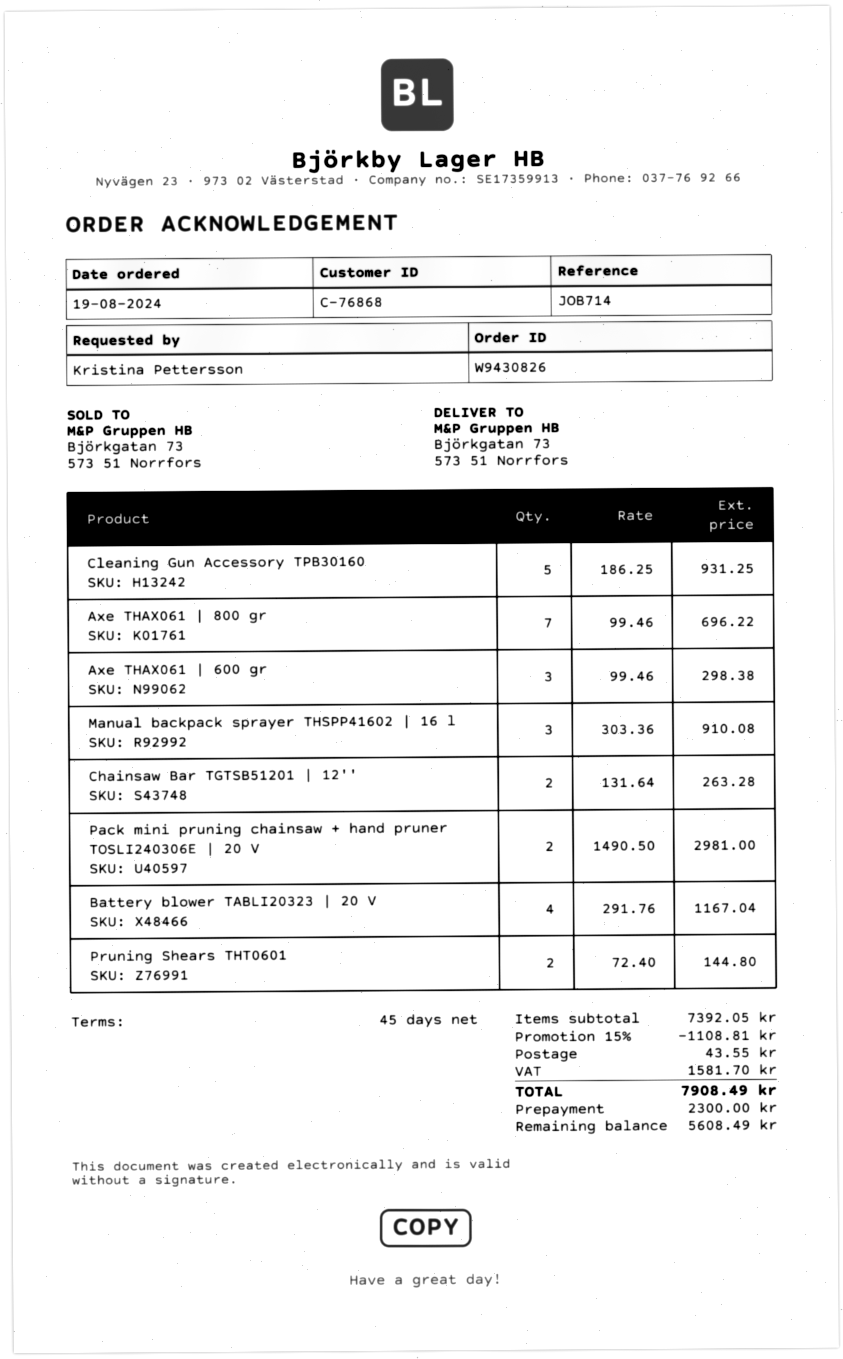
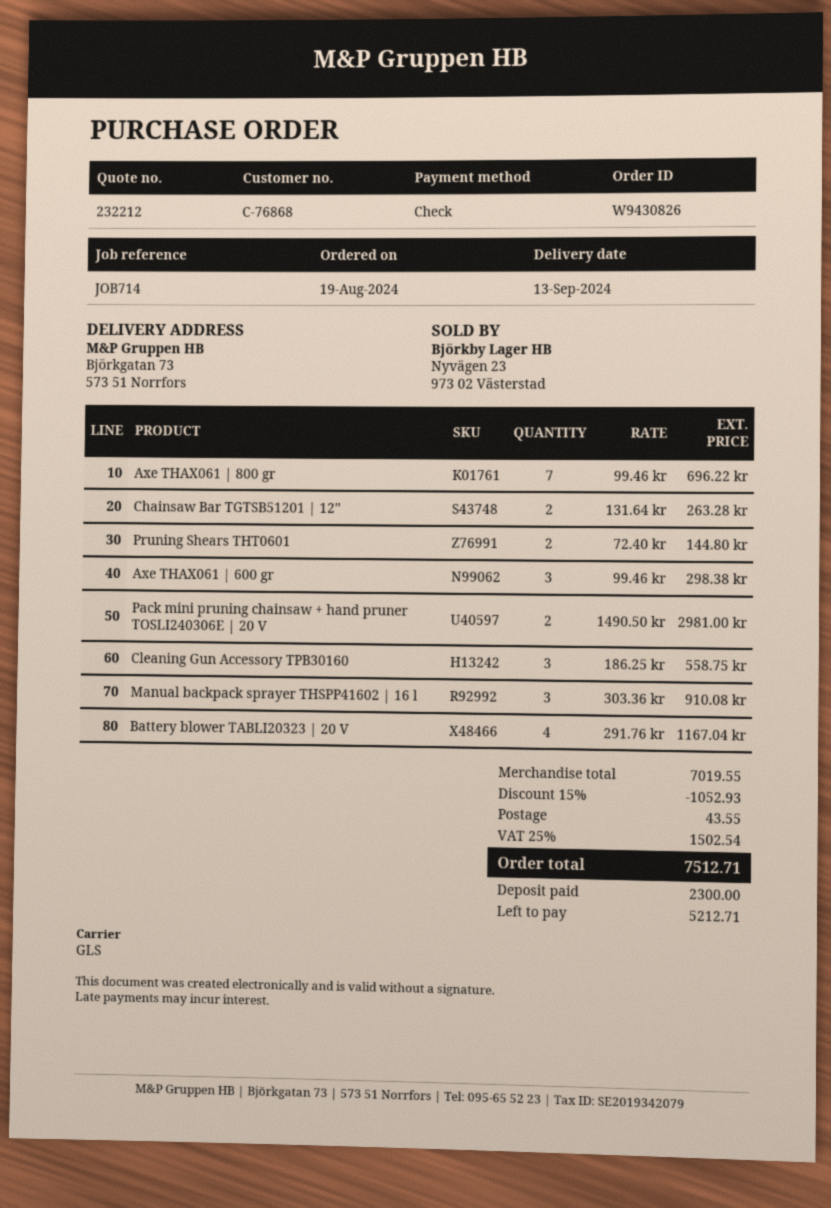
Cleaning Gun Accessory TPB30160: 5 x 186.25 = 931.25 -> 3 x 186.25 = 558.75
subtotal: 7392.05 -> 7019.55
discount: 15% = 1108.81 -> 15% = 1052.93
tax: 1581.70 -> 1502.54
total: 7908.49 -> 7512.71
balance: 5608.49 -> 5212.71

